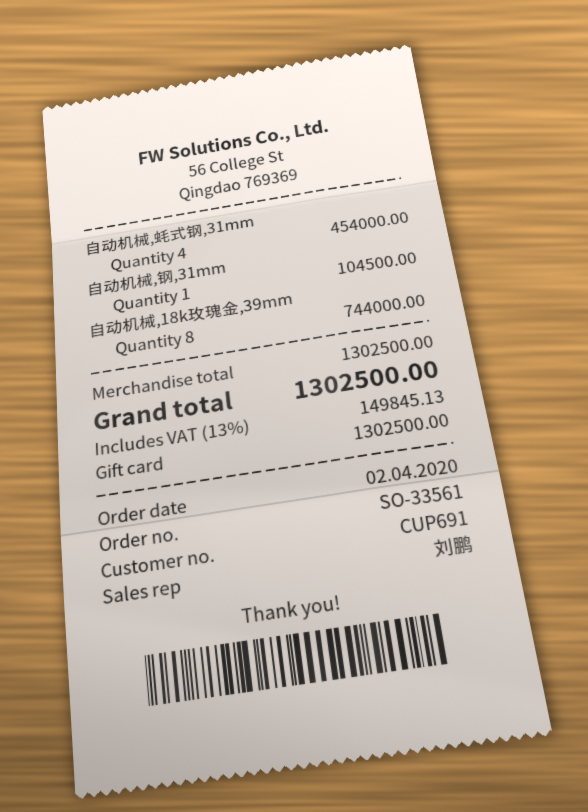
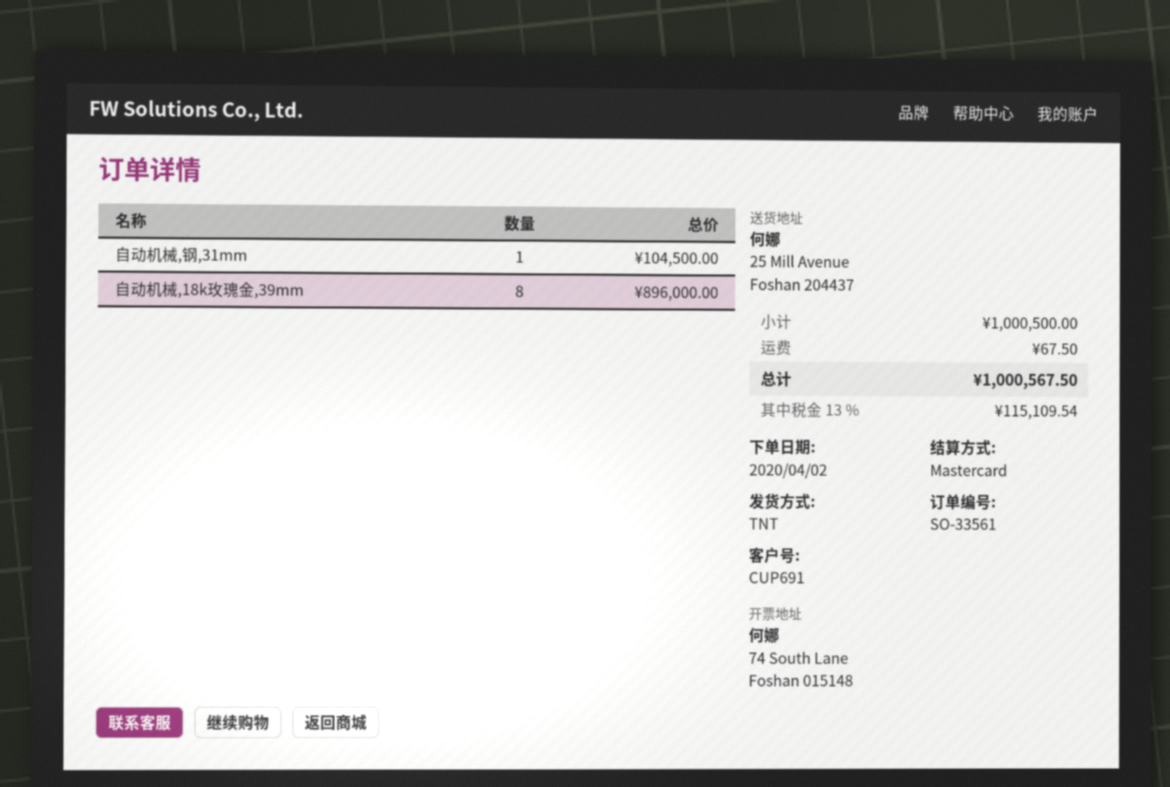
payment method: gift card -> Mastercard
自动机械,蚝式钢,31mm: 4 for 454000.00 -> none
自动机械,18k玫瑰金,39mm: 8 for 744000.00 -> 8 for 896000.00
subtotal: 1302500.00 -> 1000500.00
shipping: none -> 67.50
tax: 13% = 149845.13 -> 13% = 115109.54
total: 1302500.00 -> 1000567.50

